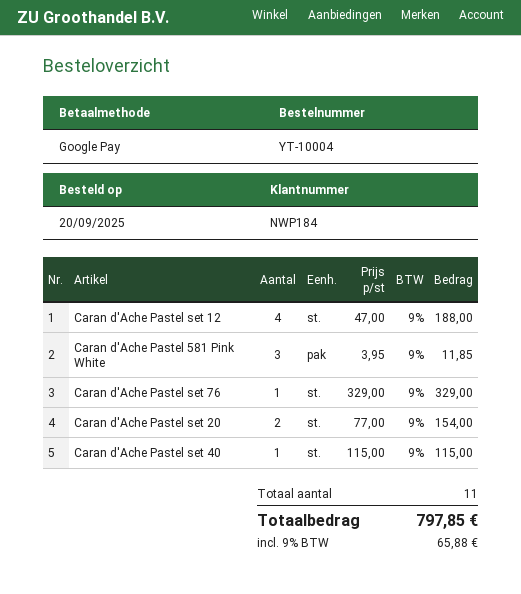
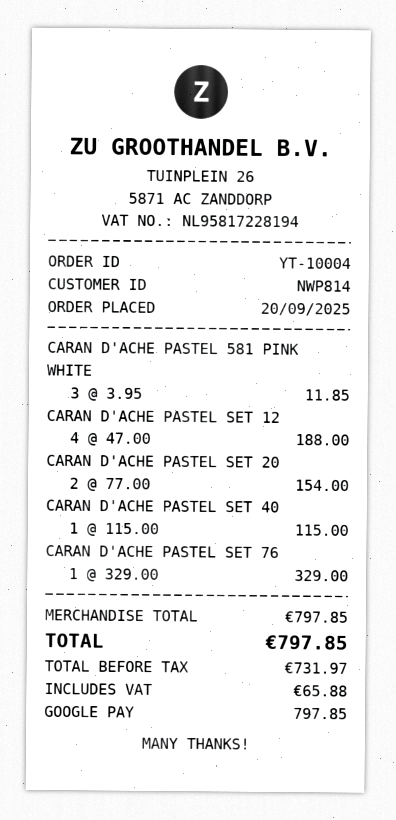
customer number: NWP184 -> NWP814

